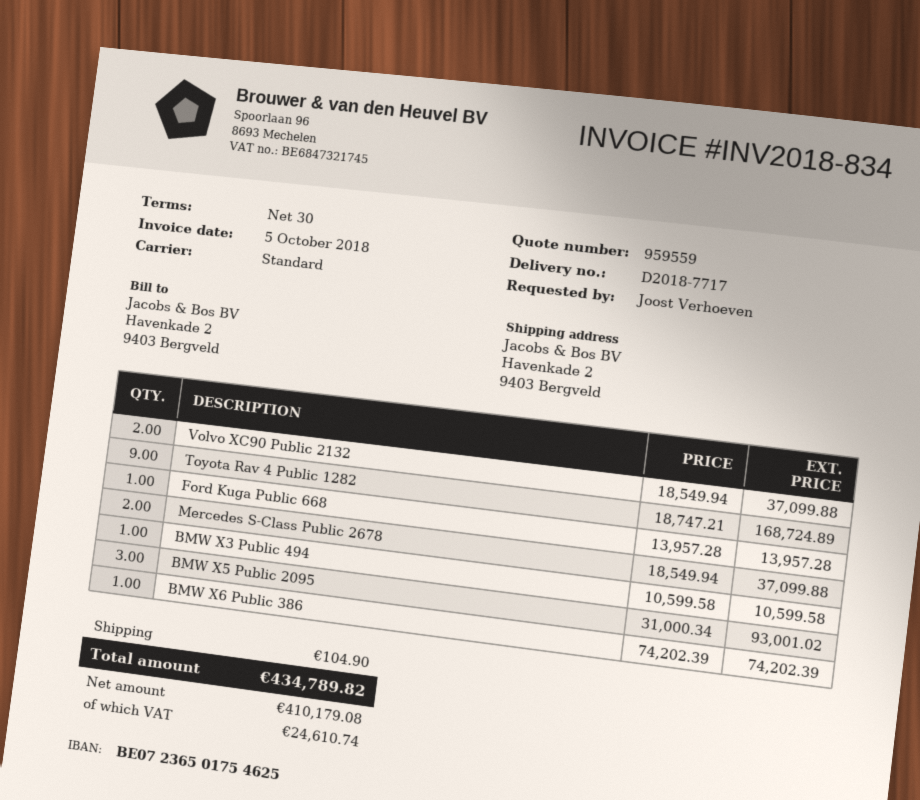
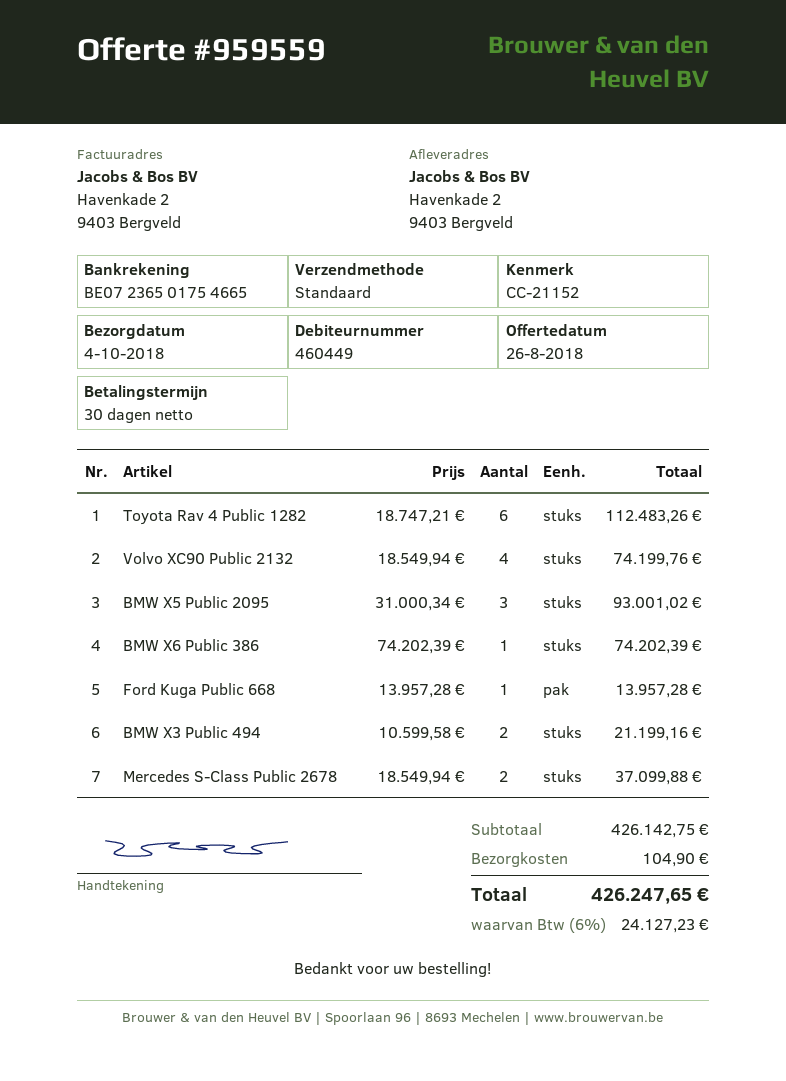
bank account: BE07236501754625 -> BE07236501754665
Volvo XC90 Public 2132: 2 x 18549.94 = 37099.88 -> 4 x 18549.94 = 74199.76
Toyota Rav 4 Public 1282: 9 x 18747.21 = 168724.89 -> 6 x 18747.21 = 112483.26
BMW X3 Public 494: 1 x 10599.58 = 10599.58 -> 2 x 10599.58 = 21199.16
tax: 24610.74 -> 24127.23
total: 434789.82 -> 426247.65

